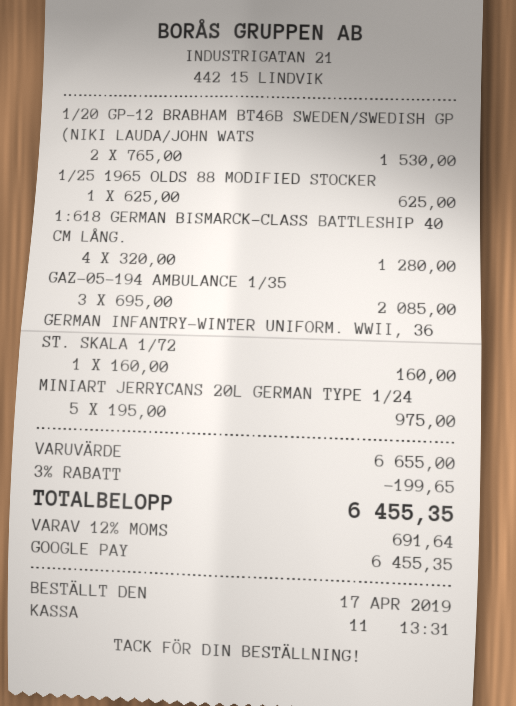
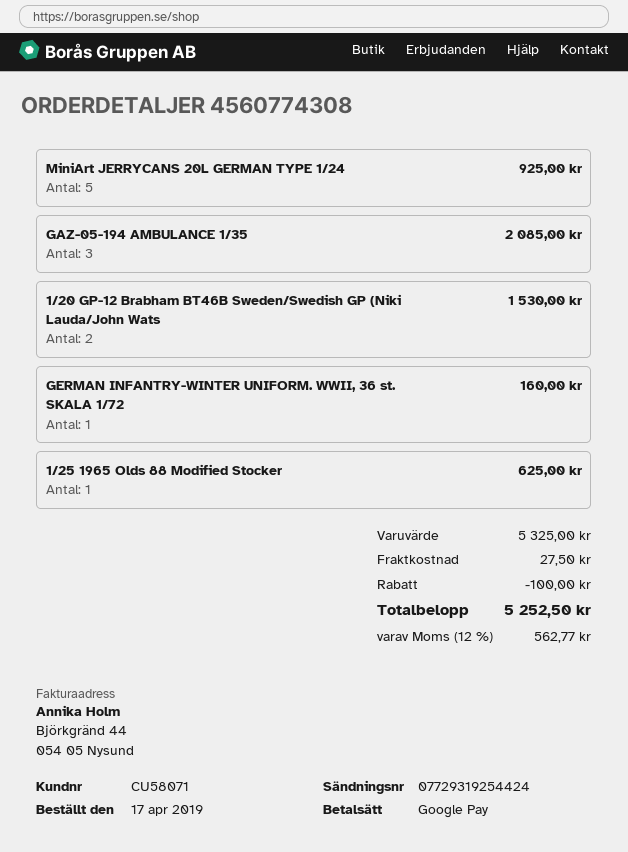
1:618 GERMAN BISMARCK-CLASS BATTLESHIP 40 CM LÅNG.: 4 for 1280.00 -> none
MINIART JERRYCANS 20L GERMAN TYPE 1/24: 5 for 975.00 -> 5 for 925.00
subtotal: 6655.00 -> 5325.00
discount: 199.65 -> 100.00
shipping: none -> 27.50
tax: 12% = 691.64 -> 12% = 562.77
total: 6455.35 -> 5252.50

